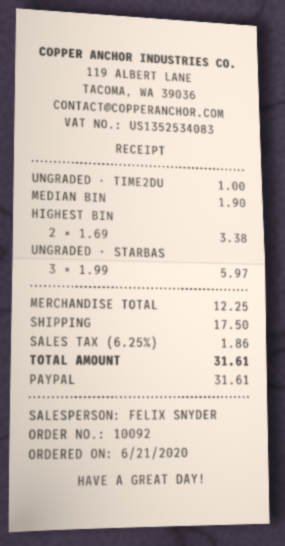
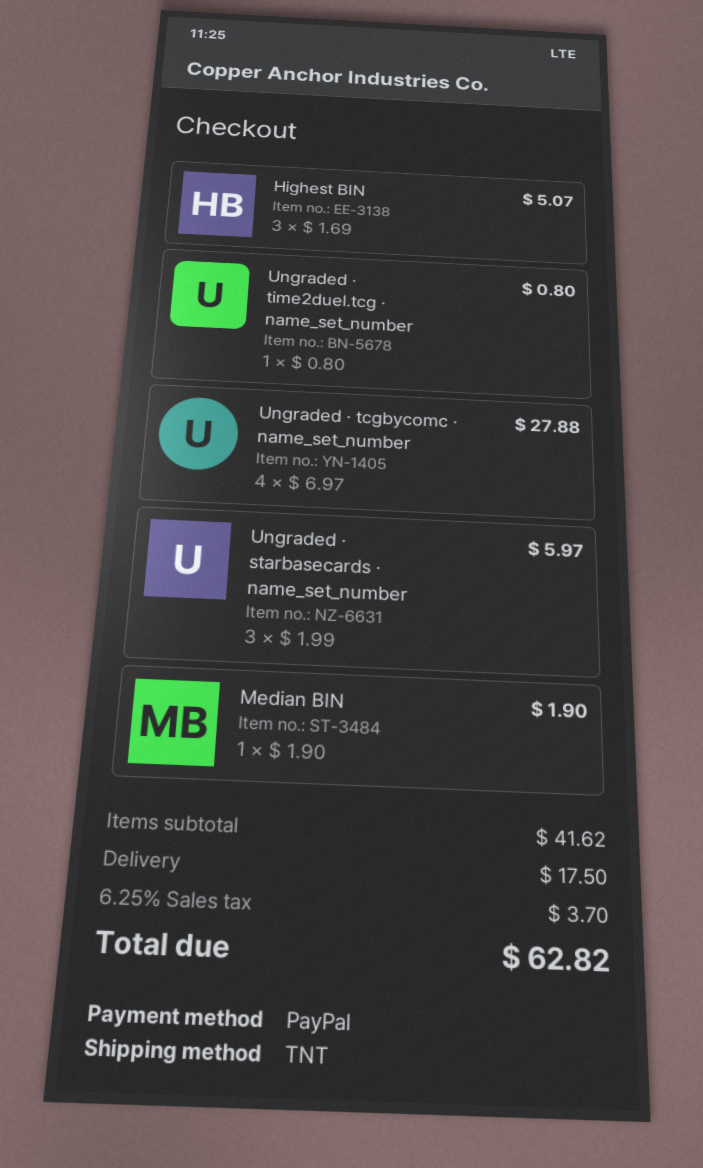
UNGRADED · TIME2DU: 1 x 1.00 = 1.00 -> 1 x 0.80 = 0.80
HIGHEST BIN: 2 x 1.69 = 3.38 -> 3 x 1.69 = 5.07
Ungraded · tcgbycomc · name_set_number: none -> 4 x 6.97 = 27.88
subtotal: 12.25 -> 41.62
tax: 6.25% = 1.86 -> 6.25% = 3.70
total: 31.61 -> 62.82

